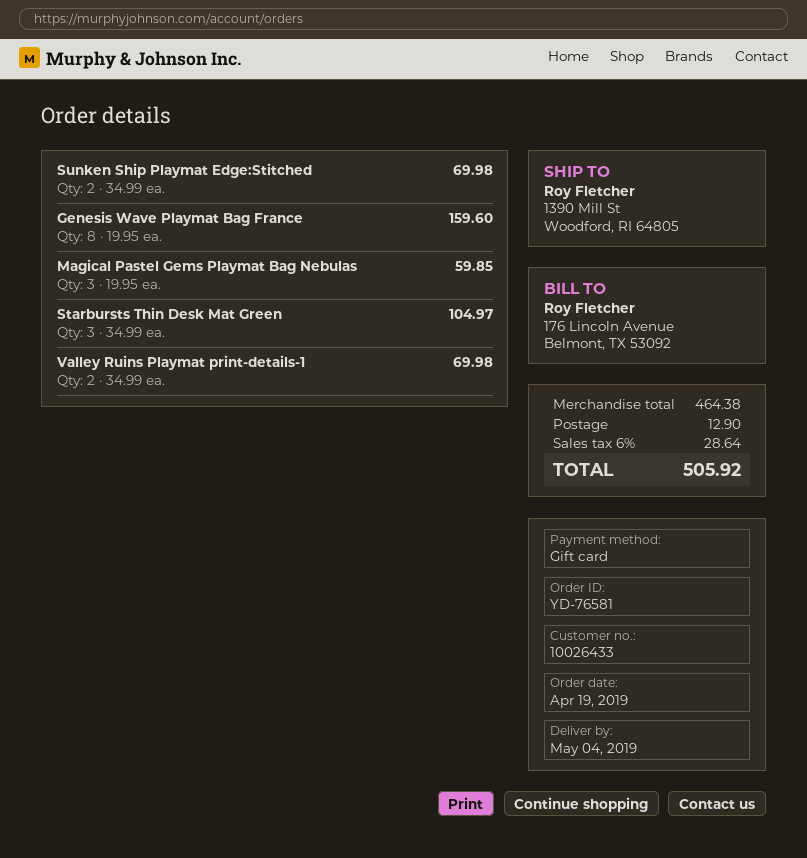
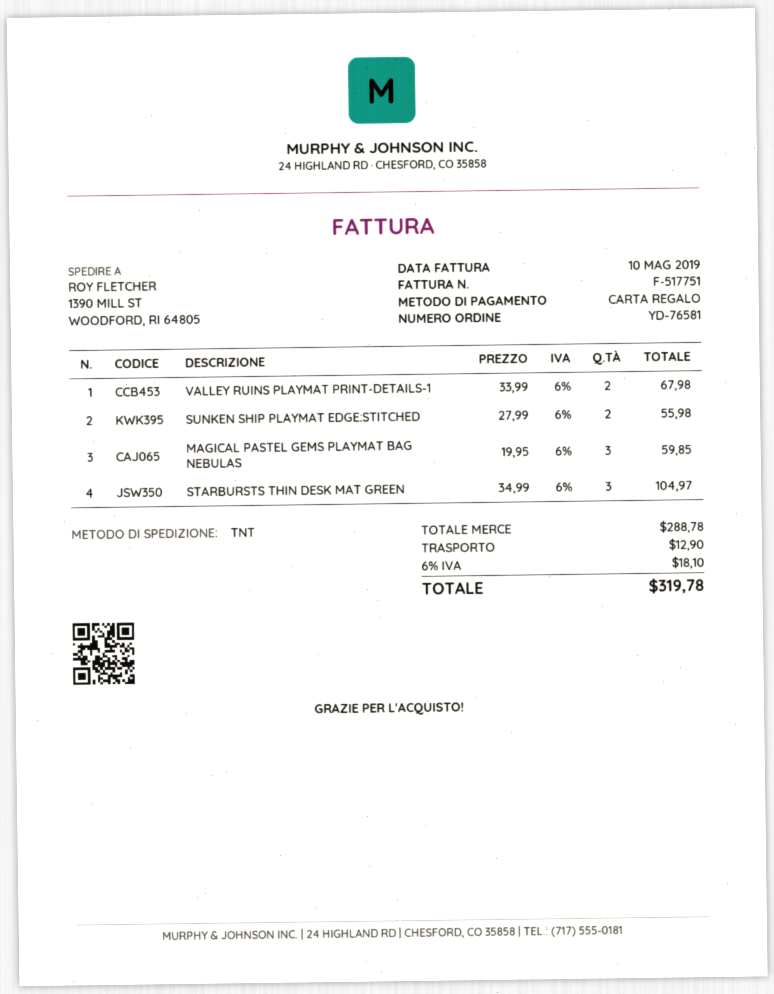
Sunken Ship Playmat Edge:Stitched: 2 x 34.99 = 69.98 -> 2 x 27.99 = 55.98
Genesis Wave Playmat Bag France: 8 x 19.95 = 159.60 -> none
Valley Ruins Playmat print-details-1: 2 x 34.99 = 69.98 -> 2 x 33.99 = 67.98
subtotal: 464.38 -> 288.78
tax: 6% = 28.64 -> 6% = 18.10
total: 505.92 -> 319.78

